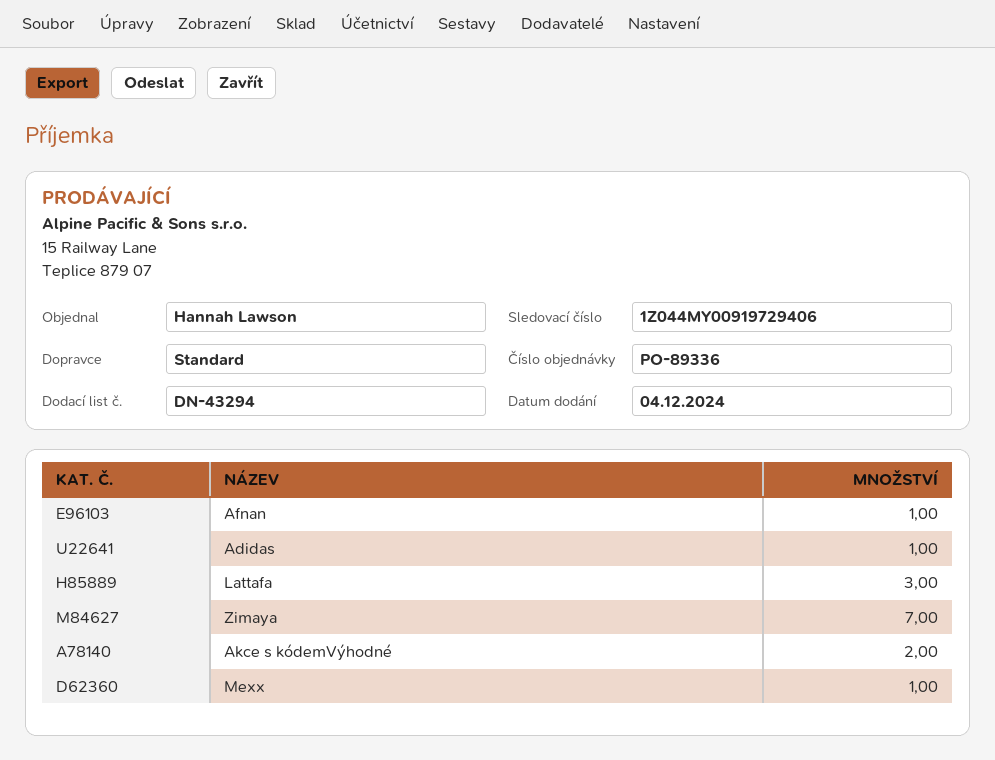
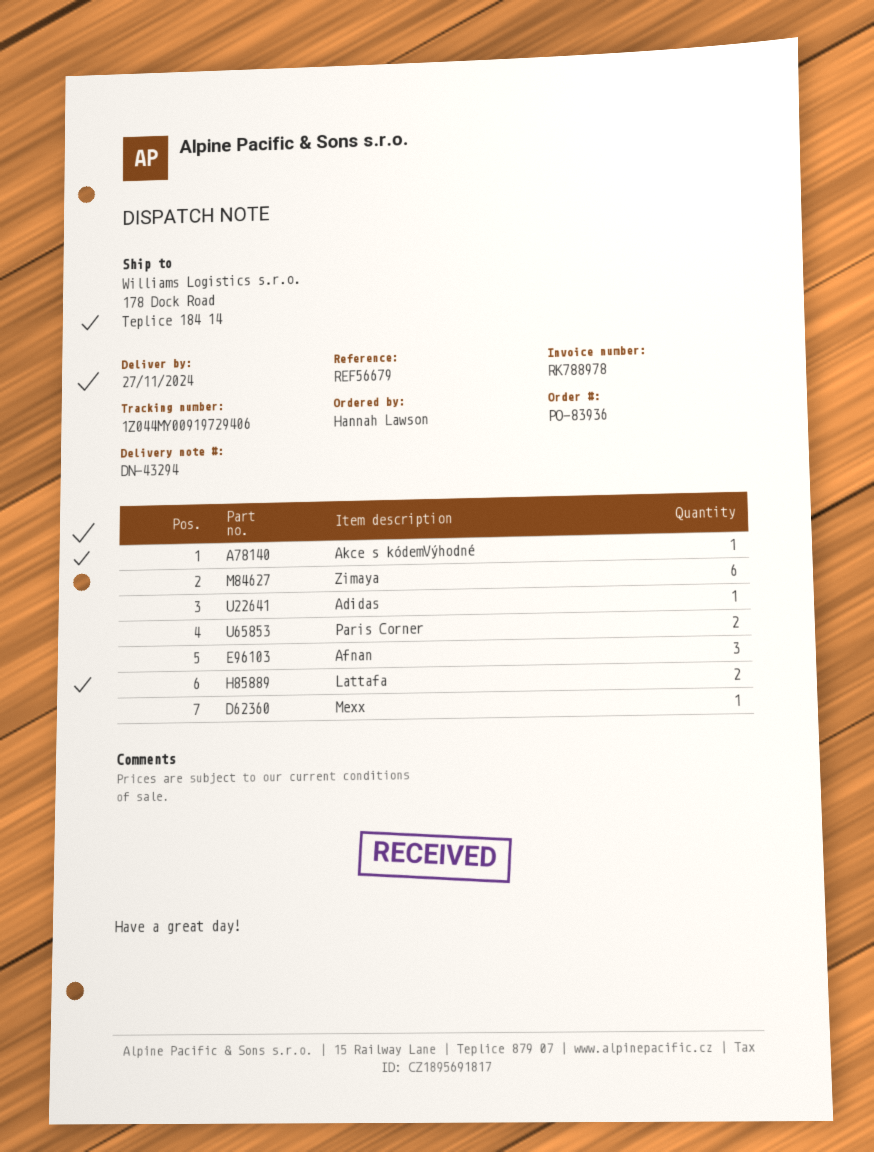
order number: PO-89336 -> PO-83936
delivery date: 2024-12-04 -> 2024-11-27
Afnan: 1 -> 3
Lattafa: 3 -> 2
Zimaya: 7 -> 6
Akce s kódemVýhodné: 2 -> 1
Paris Corner: none -> 2

